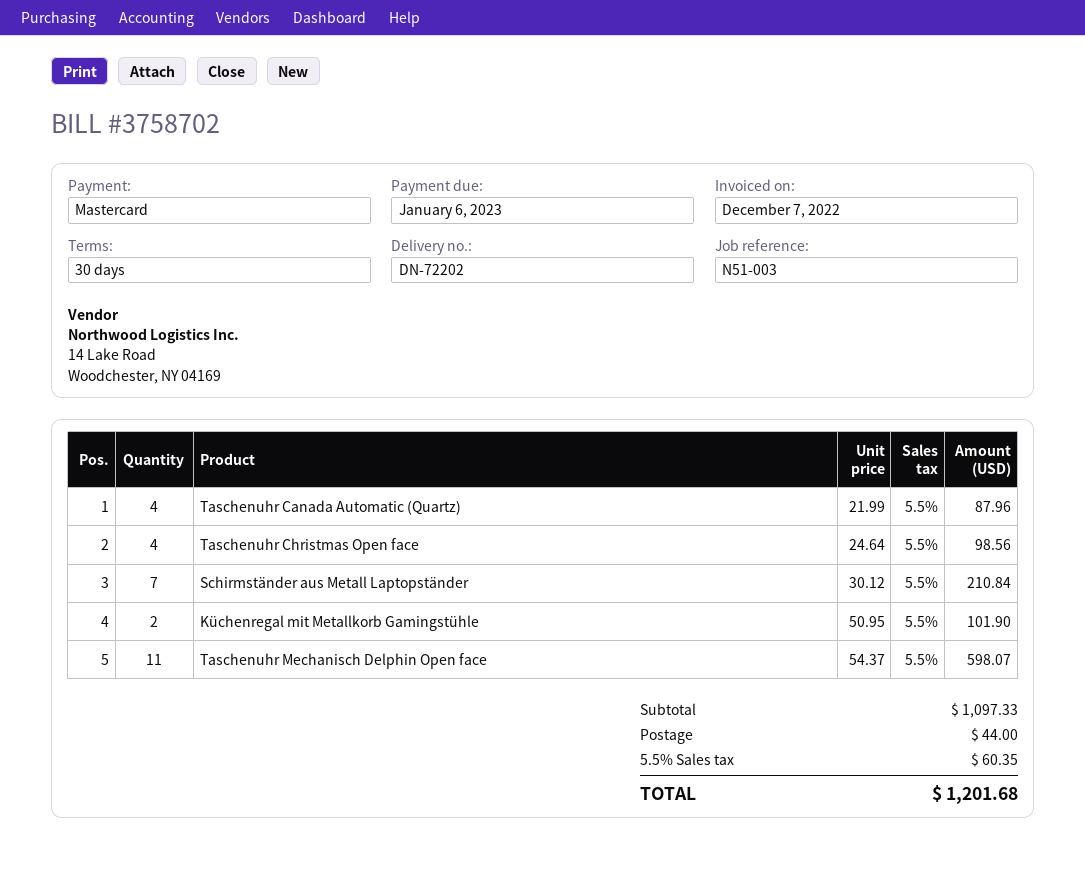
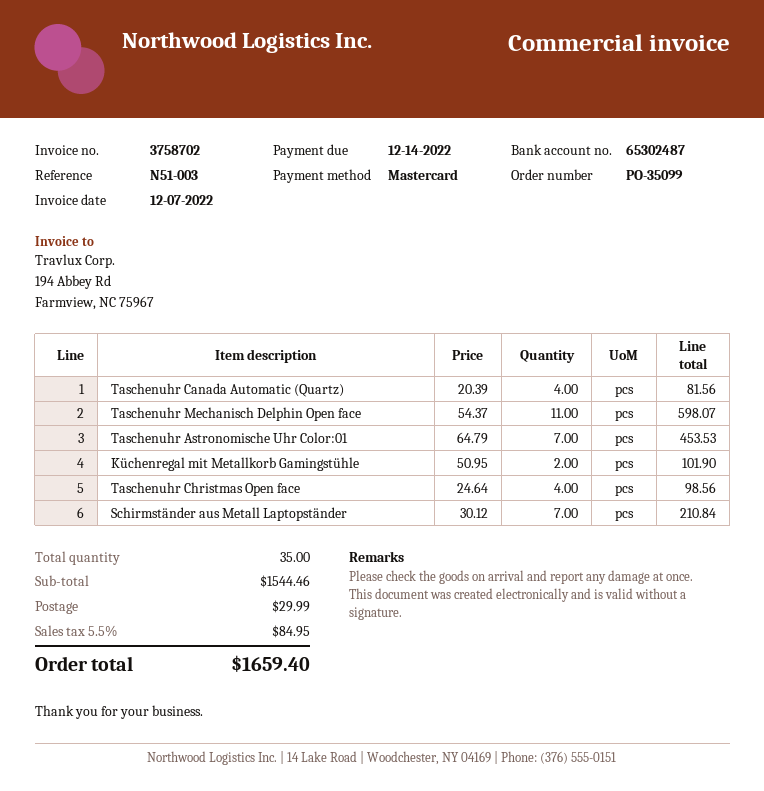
due date: 2023-01-06 -> 2022-12-14
Taschenuhr Canada Automatic (Quartz): 4 x 21.99 = 87.96 -> 4 x 20.39 = 81.56
Taschenuhr Astronomische Uhr Color:01: none -> 7 x 64.79 = 453.53
subtotal: 1097.33 -> 1544.46
shipping: 44.00 -> 29.99
tax: 5.5% = 60.35 -> 5.5% = 84.95
total: 1201.68 -> 1659.40

